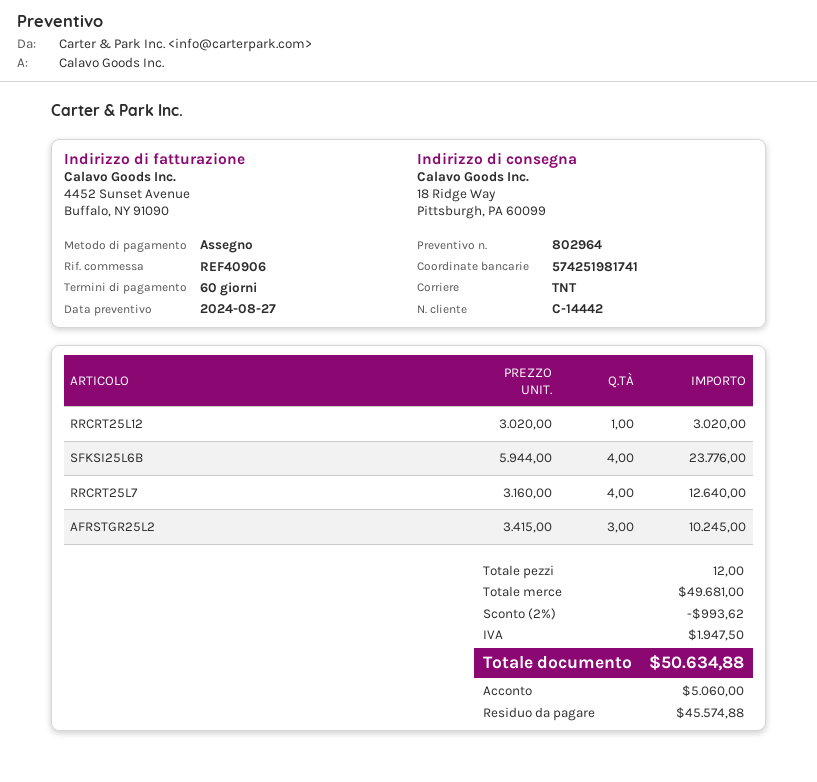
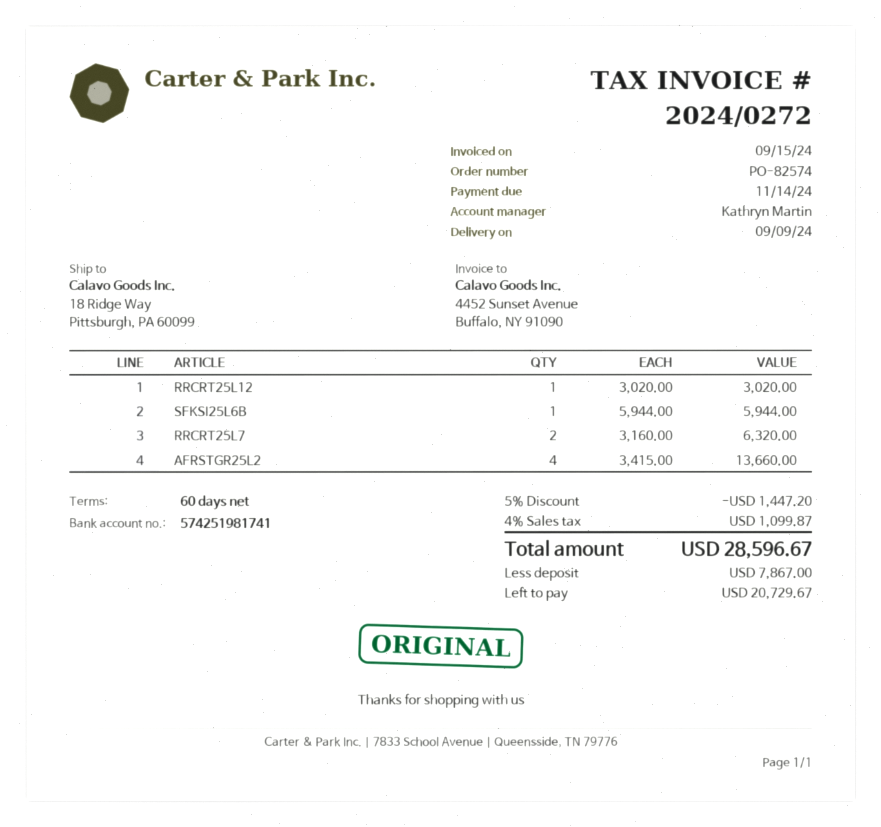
SFKSI25L6B: 4 x 5944.00 = 23776.00 -> 1 x 5944.00 = 5944.00
RRCRT25L7: 4 x 3160.00 = 12640.00 -> 2 x 3160.00 = 6320.00
AFRSTGR25L2: 3 x 3415.00 = 10245.00 -> 4 x 3415.00 = 13660.00
discount: 2% = 993.62 -> 5% = 1447.20
tax: 1947.50 -> 1099.87
total: 50634.88 -> 28596.67
deposit: 5060.00 -> 7867.00
balance: 45574.88 -> 20729.67

